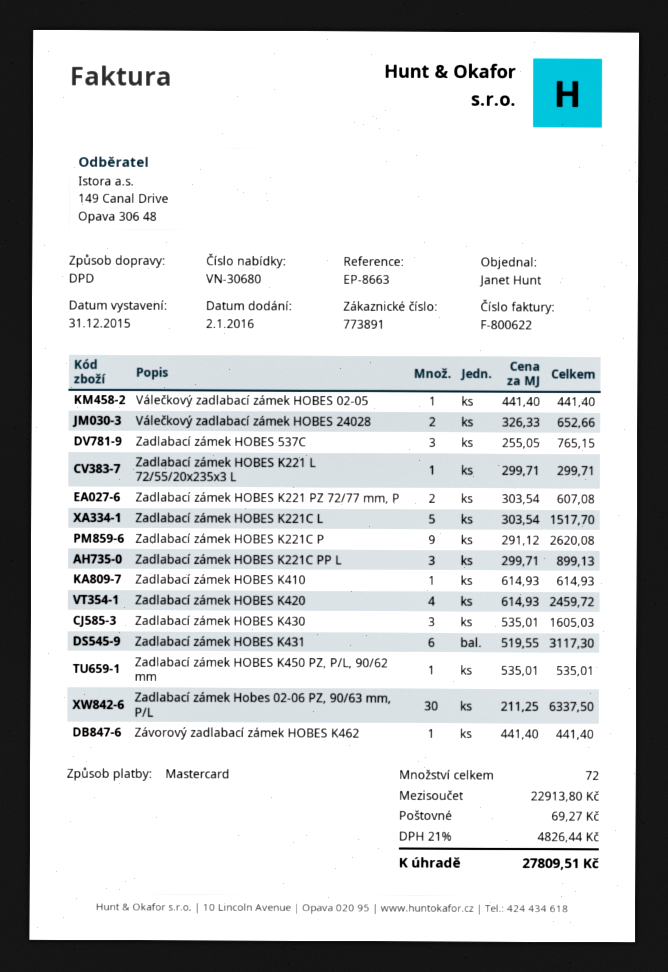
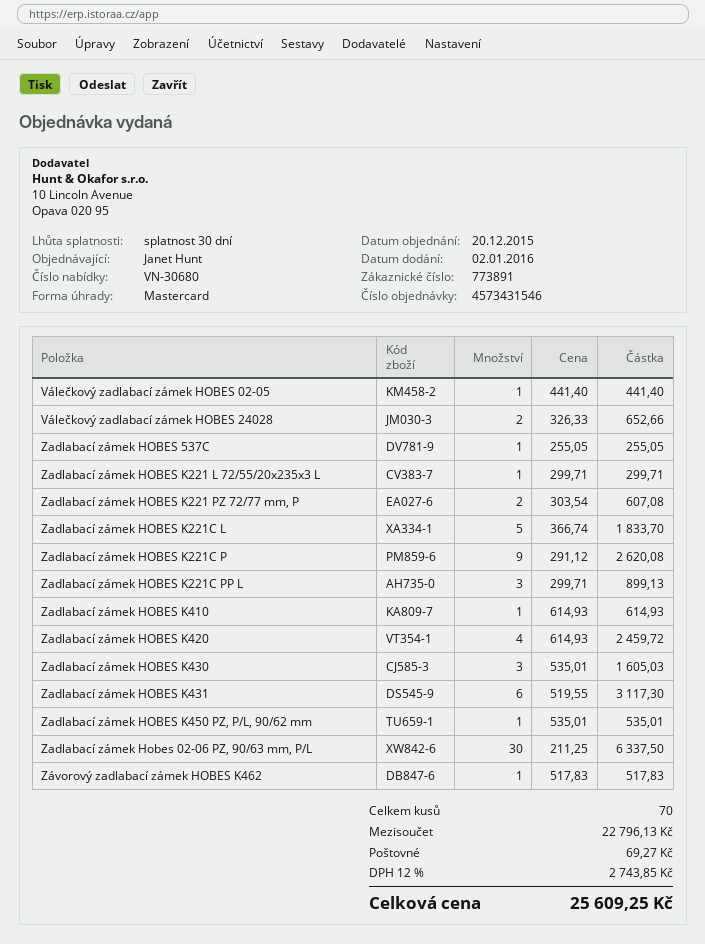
Zadlabací zámek HOBES 537C: 3 x 255.05 = 765.15 -> 1 x 255.05 = 255.05
Zadlabací zámek HOBES K221C L: 5 x 303.54 = 1517.70 -> 5 x 366.74 = 1833.70
Závorový zadlabací zámek HOBES K462: 1 x 441.40 = 441.40 -> 1 x 517.83 = 517.83
total quantity: 72 -> 70
subtotal: 22913.80 -> 22796.13
tax: 21% = 4826.44 -> 12% = 2743.85
total: 27809.51 -> 25609.25

